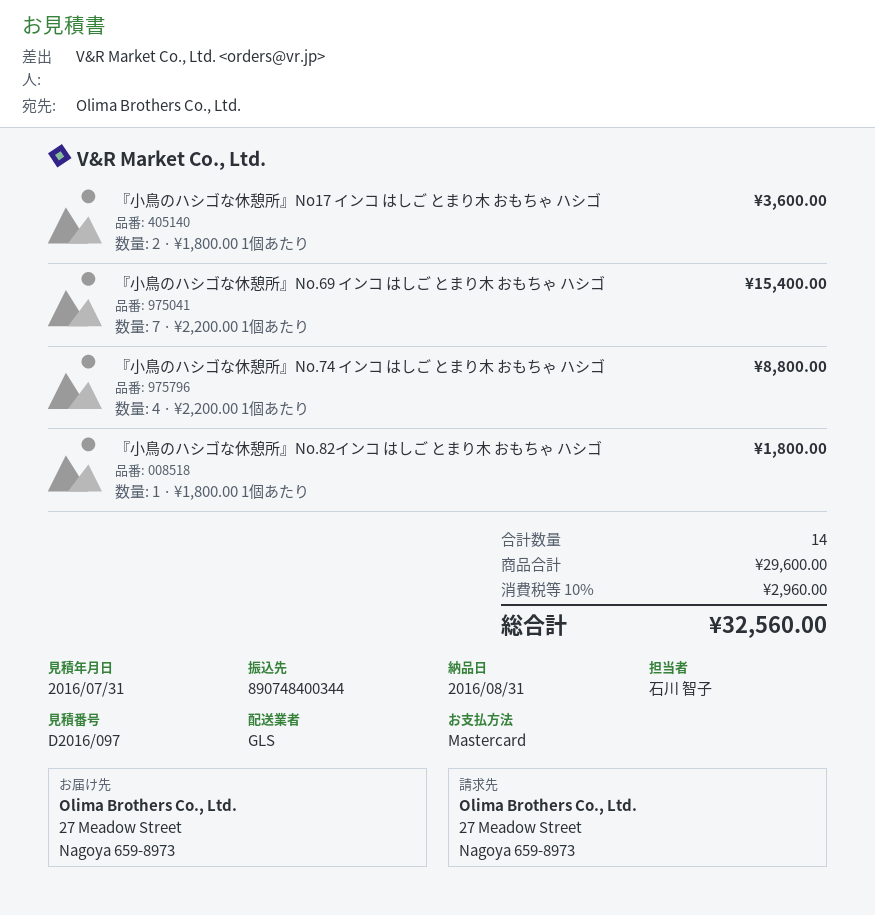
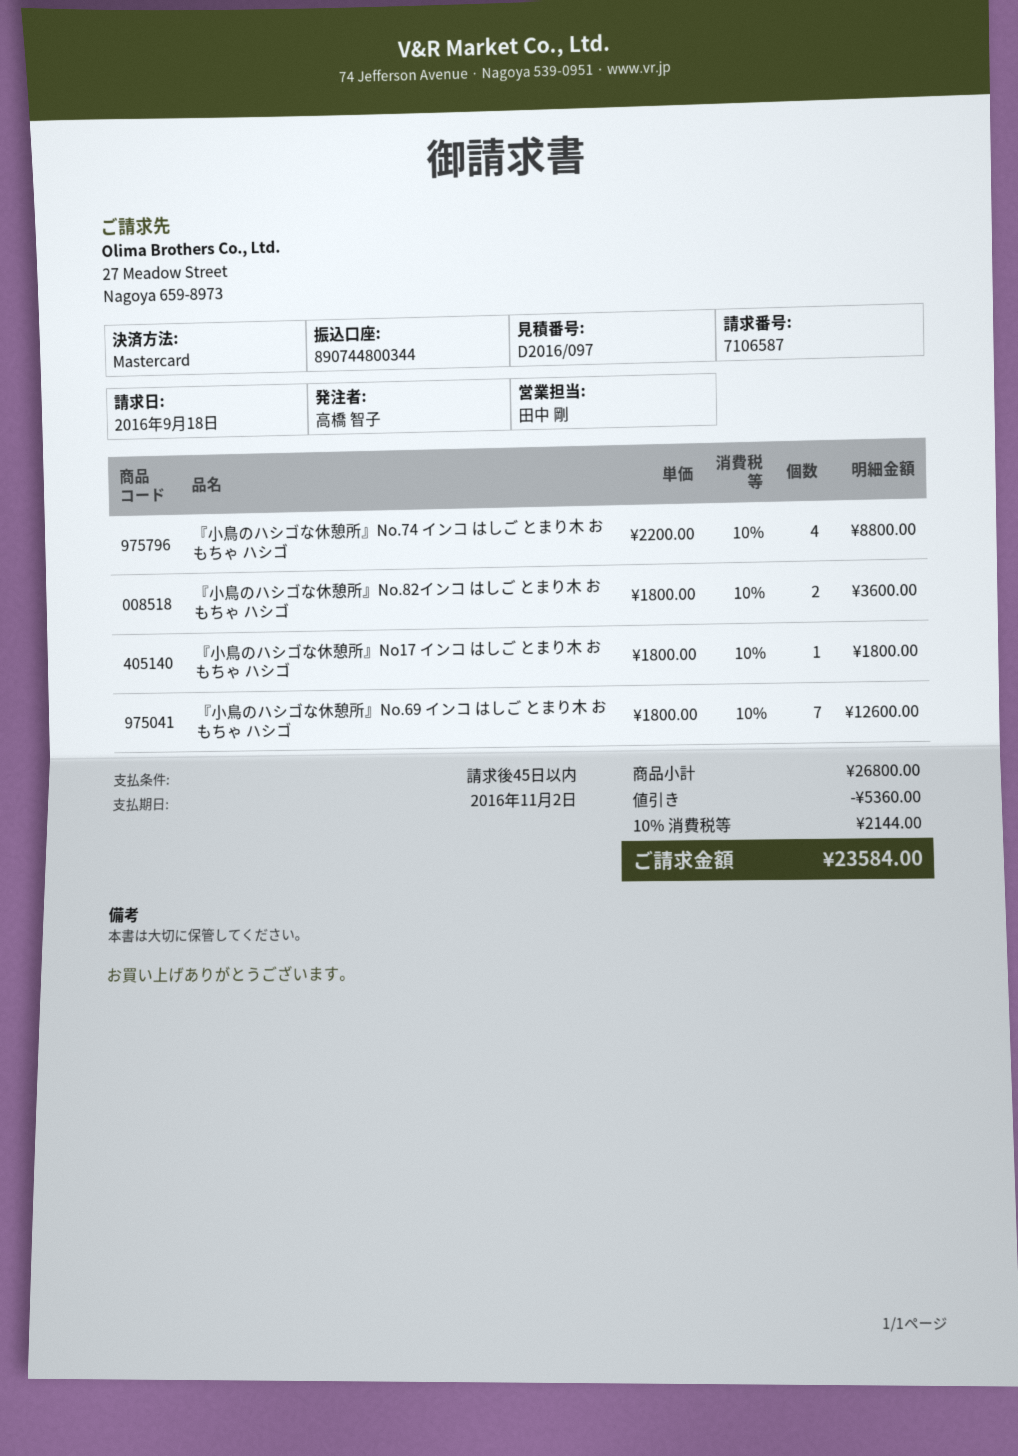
sales rep: 石川 智子 -> 田中 剛
bank account: 890748400344 -> 890744800344
『小鳥のハシゴな休憩所』No17 インコ はしご とまり木 おもちゃ ハシゴ: 2 x 1800.00 = 3600.00 -> 1 x 1800.00 = 1800.00
『小鳥のハシゴな休憩所』No.69 インコ はしご とまり木 おもちゃ ハシゴ: 7 x 2200.00 = 15400.00 -> 7 x 1800.00 = 12600.00
『小鳥のハシゴな休憩所』No.82インコ はしご とまり木 おもちゃ ハシゴ: 1 x 1800.00 = 1800.00 -> 2 x 1800.00 = 3600.00
subtotal: 29600.00 -> 26800.00
discount: none -> 5360.00
tax: 10% = 2960.00 -> 10% = 2144.00
total: 32560.00 -> 23584.00

